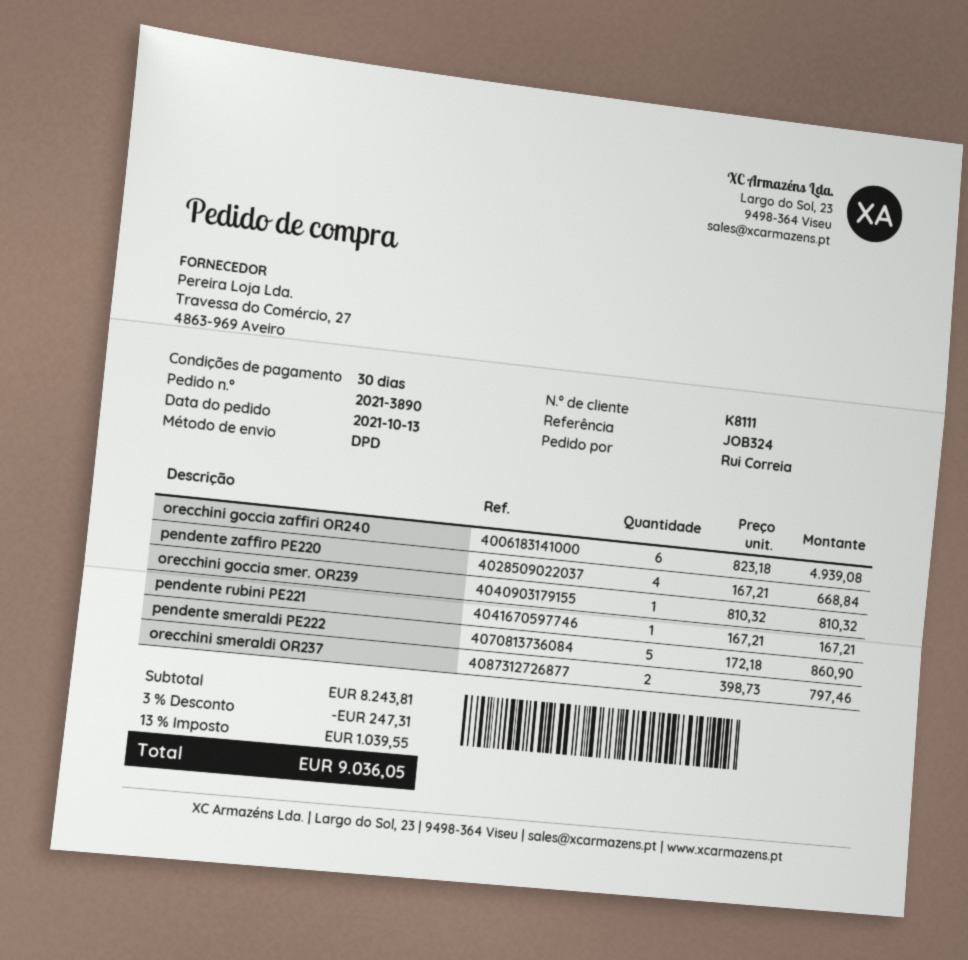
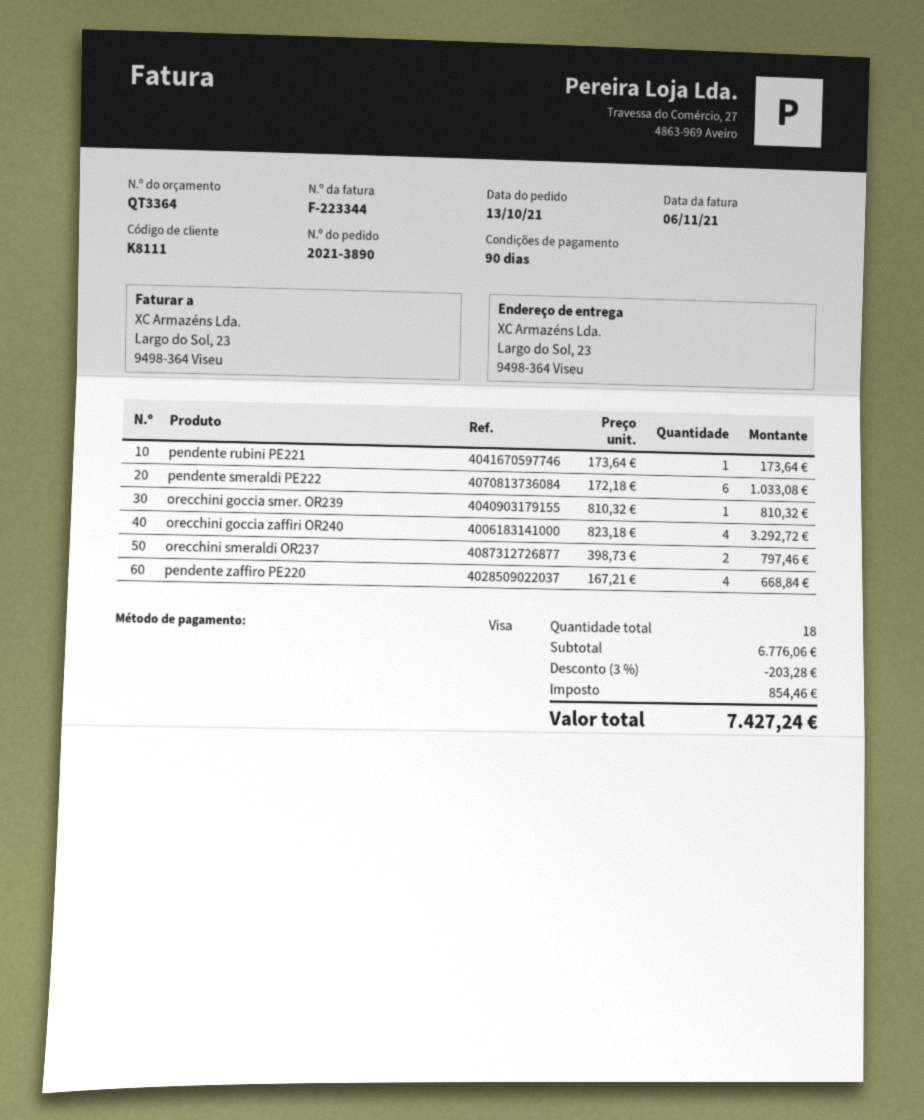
payment terms: 30 days -> 90 days
orecchini goccia zaffiri OR240: 6 x 823.18 = 4939.08 -> 4 x 823.18 = 3292.72
pendente rubini PE221: 1 x 167.21 = 167.21 -> 1 x 173.64 = 173.64
pendente smeraldi PE222: 5 x 172.18 = 860.90 -> 6 x 172.18 = 1033.08
subtotal: 8243.81 -> 6776.06
discount: 3% = 247.31 -> 3% = 203.28
tax: 1039.55 -> 854.46
total: 9036.05 -> 7427.24

